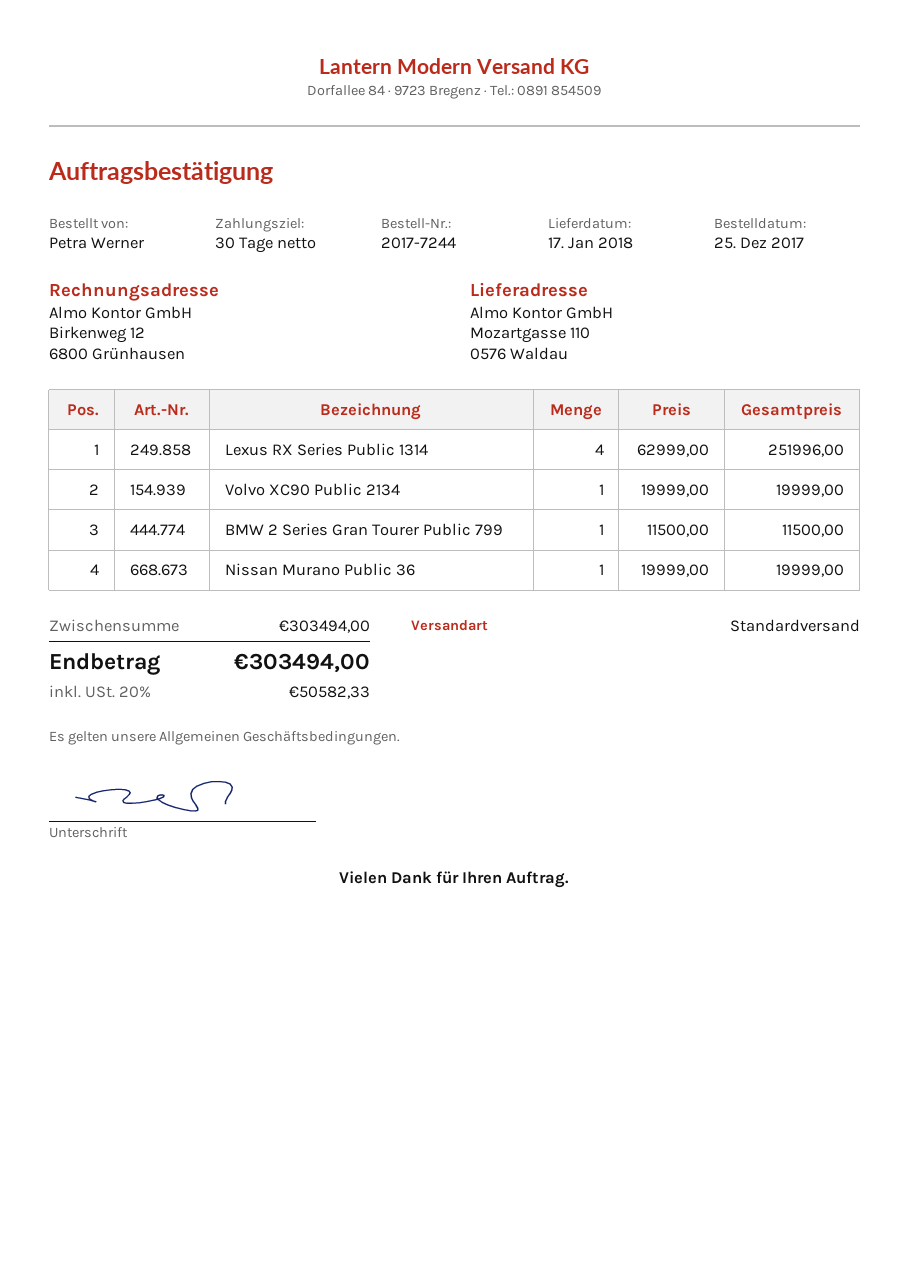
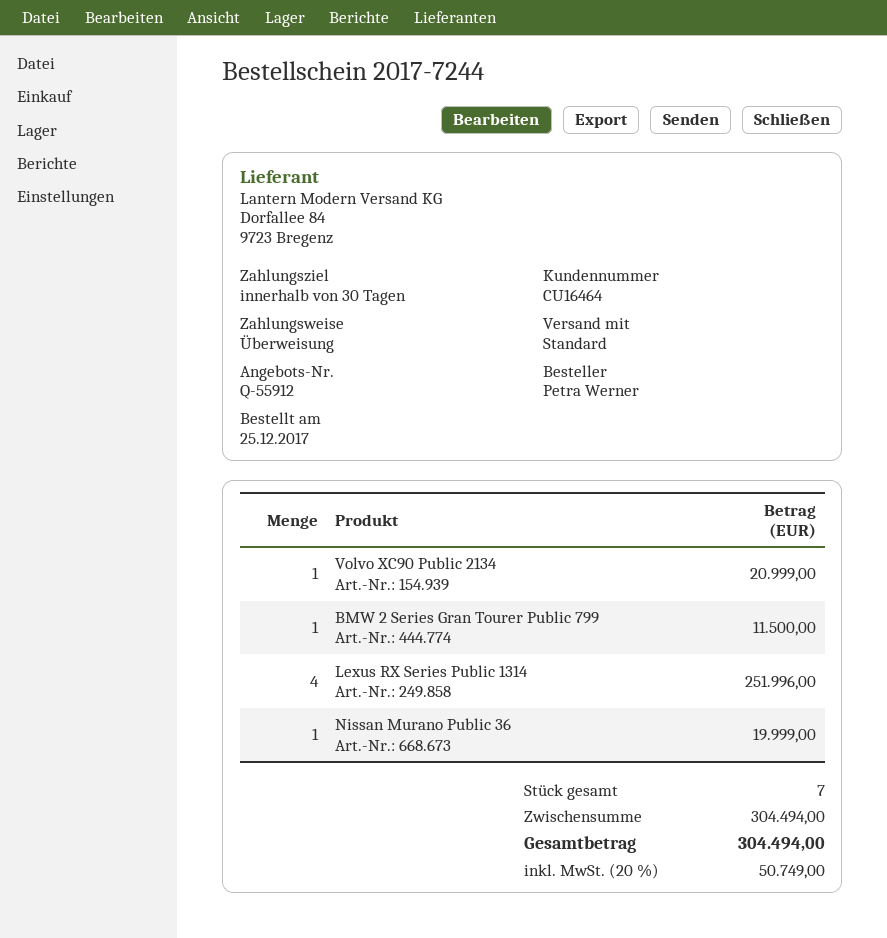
Volvo XC90 Public 2134: 1 for 19999.00 -> 1 for 20999.00
subtotal: 303494.00 -> 304494.00
tax: 20% = 50582.33 -> 20% = 50749.00
total: 303494.00 -> 304494.00

